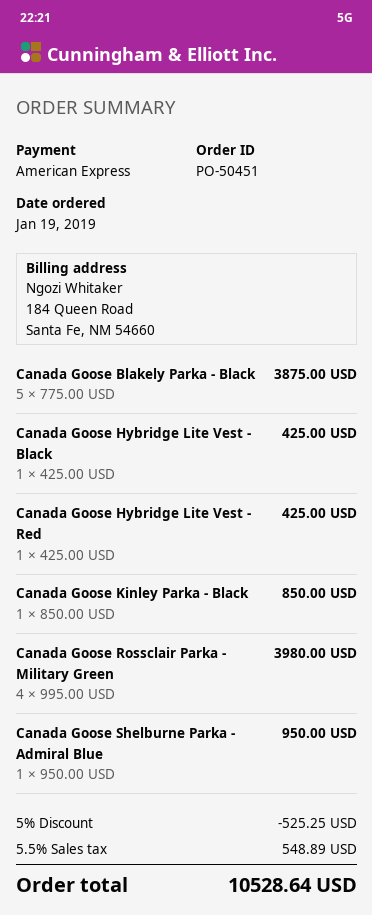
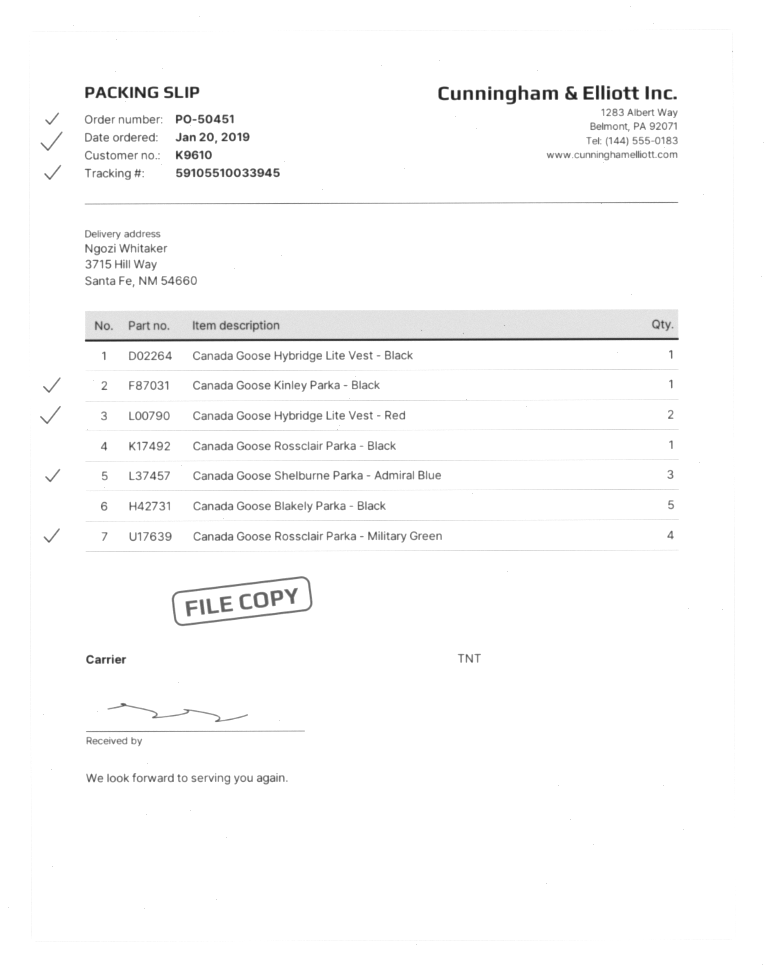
order date: 2019-01-19 -> 2019-01-20
Canada Goose Hybridge Lite Vest - Red: 1 -> 2
Canada Goose Shelburne Parka - Admiral Blue: 1 -> 3
Canada Goose Rossclair Parka - Black: none -> 1

